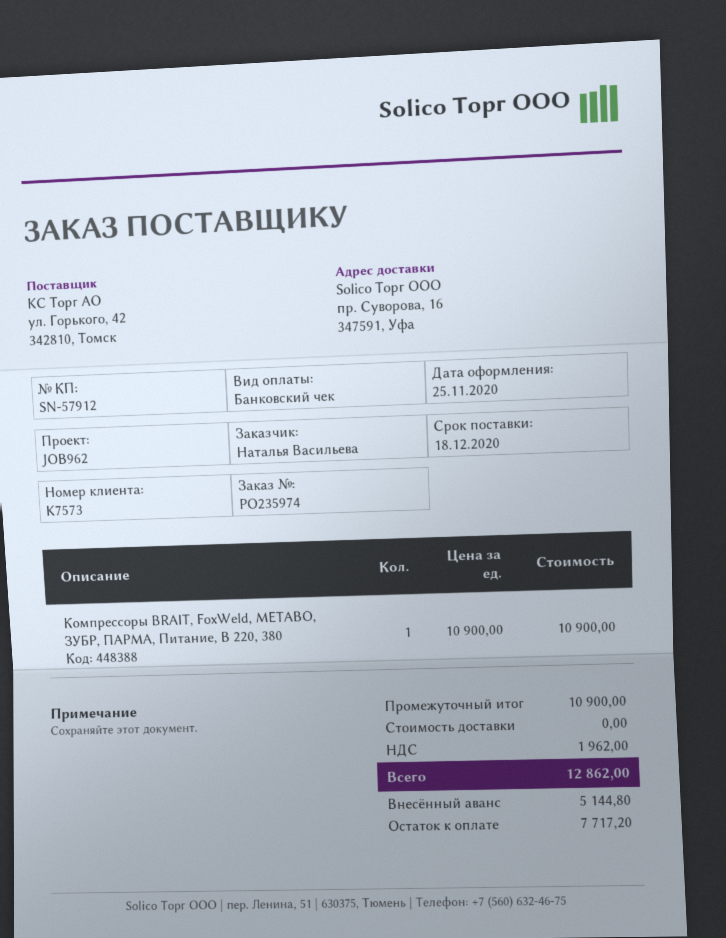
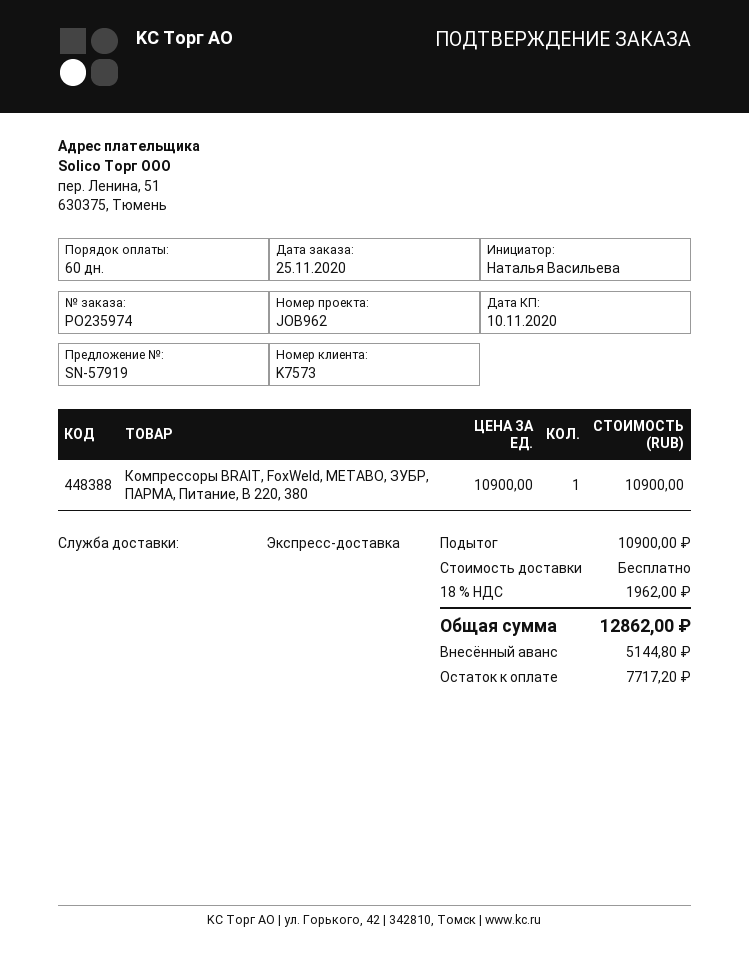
quote number: SN-57912 -> SN-57919

